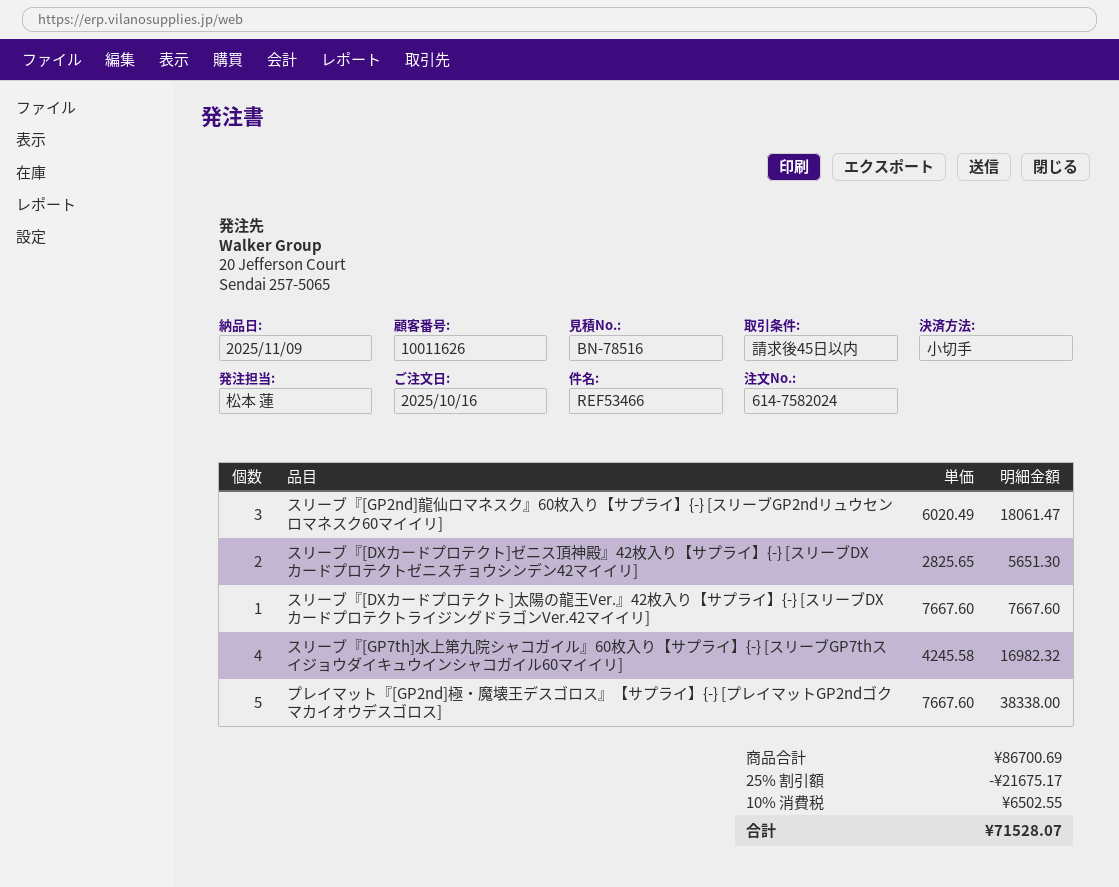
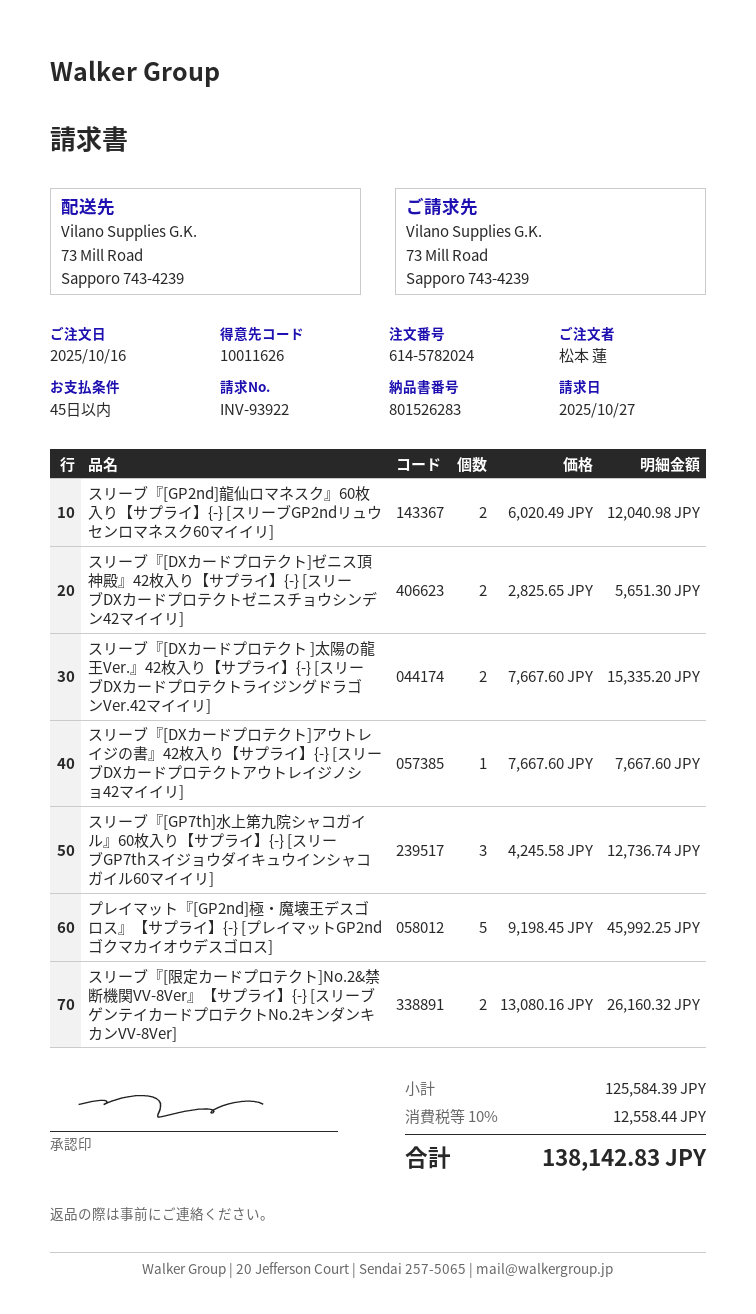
order number: 614-7582024 -> 614-5782024
スリーブ『[GP2nd]龍仙ロマネスク』60枚入り【サプライ】{-} [スリーブGP2ndリュウセンロマネスク60マイイリ]: 3 x 6020.49 = 18061.47 -> 2 x 6020.49 = 12040.98
スリーブ『[DXカードプロテクト ]太陽の龍王Ver.』42枚入り【サプライ】{-} [スリーブDXカードプロテクトライジングドラゴンVer.42マイイリ]: 1 x 7667.60 = 7667.60 -> 2 x 7667.60 = 15335.20
スリーブ『[GP7th]水上第九院シャコガイル』60枚入り【サプライ】{-} [スリーブGP7thスイジョウダイキュウインシャコガイル60マイイリ]: 4 x 4245.58 = 16982.32 -> 3 x 4245.58 = 12736.74
プレイマット『[GP2nd]極・魔壊王デスゴロス』【サプライ】{-} [プレイマットGP2ndゴクマカイオウデスゴロス]: 5 x 7667.60 = 38338.00 -> 5 x 9198.45 = 45992.25
スリーブ『[DXカードプロテクト]アウトレイジの書』42枚入り【サプライ】{-} [スリーブDXカードプロテクトアウトレイジノショ42マイイリ]: none -> 1 x 7667.60 = 7667.60
スリーブ『[限定カードプロテクト]No.2&禁断機関VV-8Ver』【サプライ】{-} [スリーブゲンテイカードプロテクトNo.2キンダンキカンVV-8Ver]: none -> 2 x 13080.16 = 26160.32
subtotal: 86700.69 -> 125584.39
discount: 25% = 21675.17 -> none
tax: 10% = 6502.55 -> 10% = 12558.44
total: 71528.07 -> 138142.83

